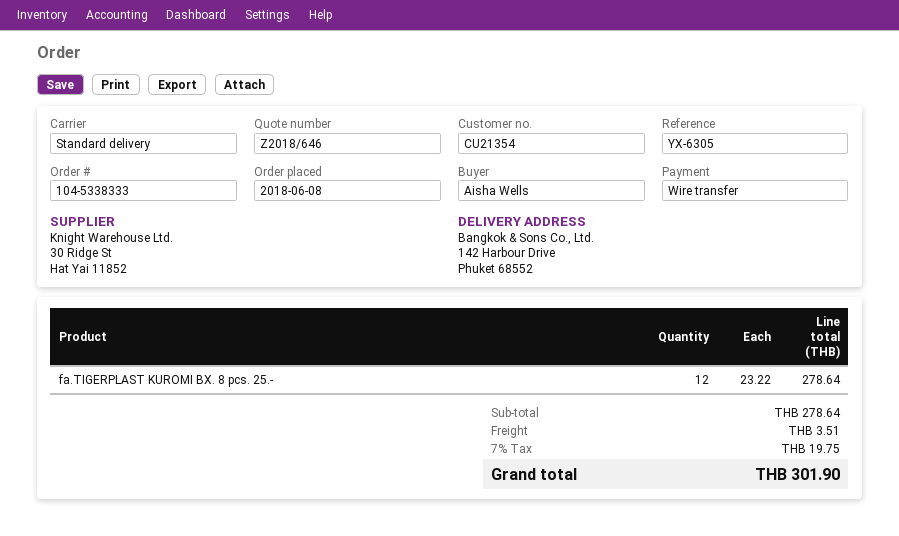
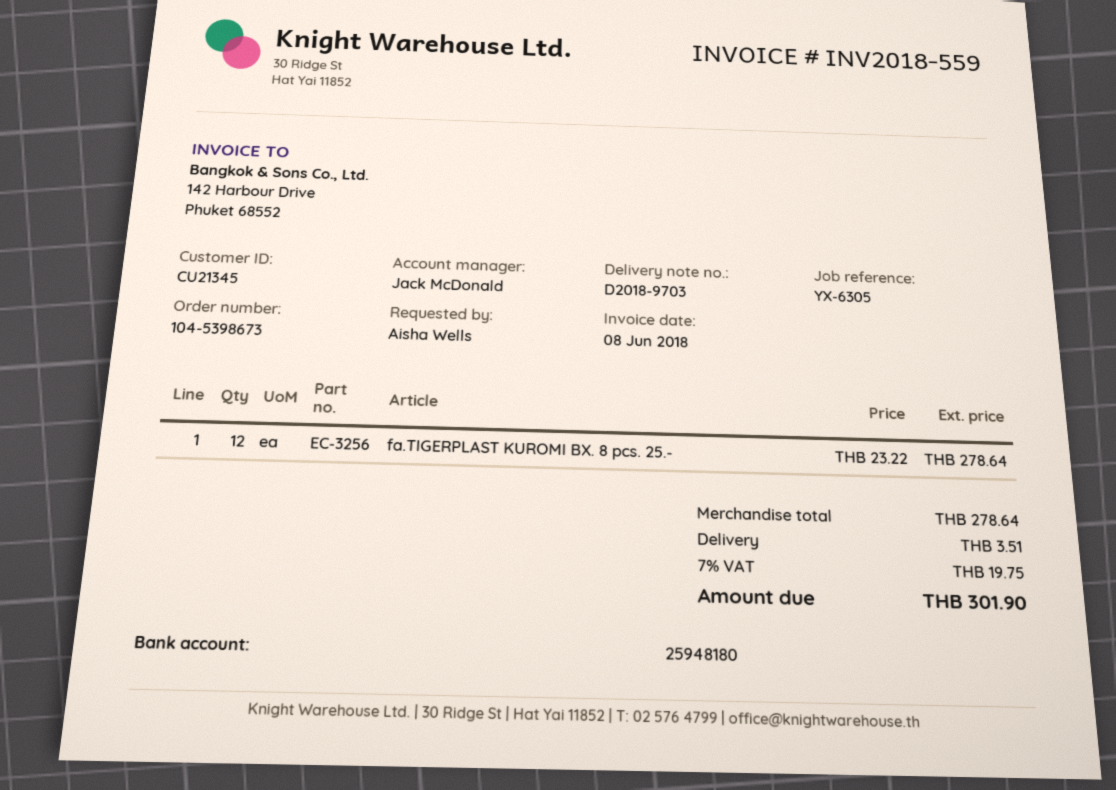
order number: 104-5338333 -> 104-5398673
customer number: CU21354 -> CU21345

